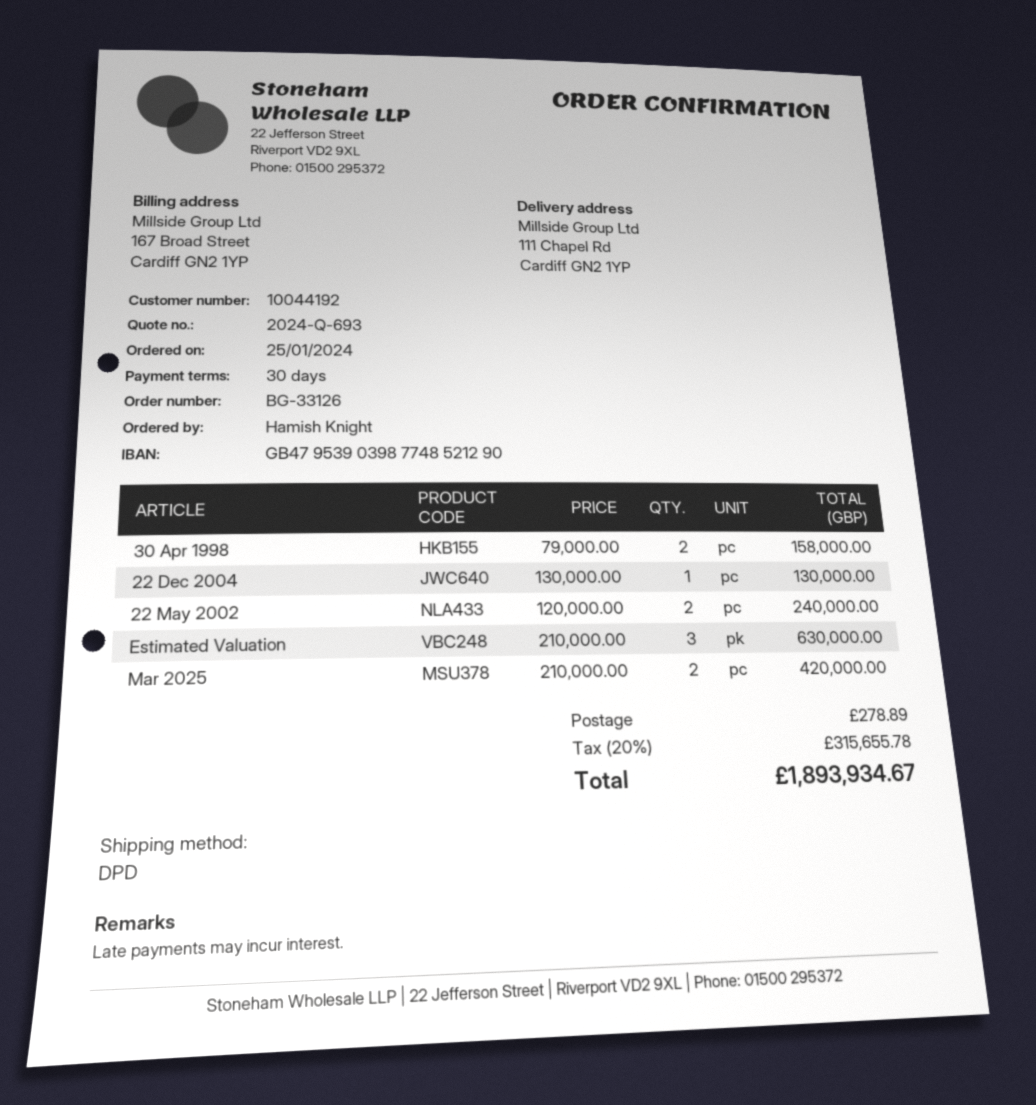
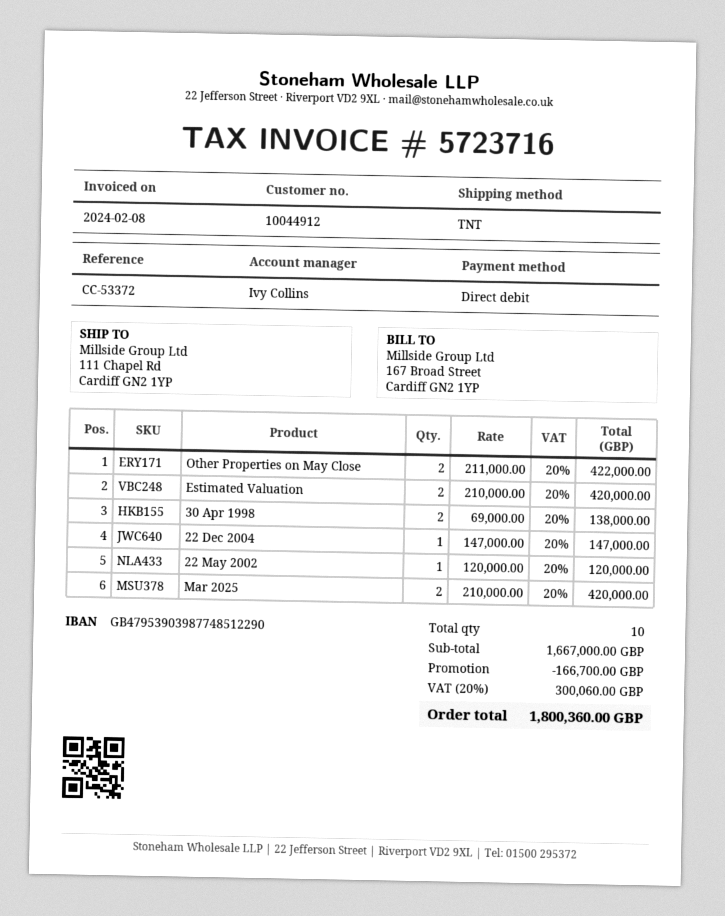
customer number: 10044192 -> 10044912
bank account: GB47953903987748521290 -> GB47953903987748512290
shipping method: DPD -> TNT
30 Apr 1998: 2 x 79000.00 = 158000.00 -> 2 x 69000.00 = 138000.00
22 Dec 2004: 1 x 130000.00 = 130000.00 -> 1 x 147000.00 = 147000.00
22 May 2002: 2 x 120000.00 = 240000.00 -> 1 x 120000.00 = 120000.00
Estimated Valuation: 3 x 210000.00 = 630000.00 -> 2 x 210000.00 = 420000.00
Other Properties on May Close: none -> 2 x 211000.00 = 422000.00
discount: none -> 166700.00
shipping: 278.89 -> none
tax: 20% = 315655.78 -> 20% = 300060.00
total: 1893934.67 -> 1800360.00

